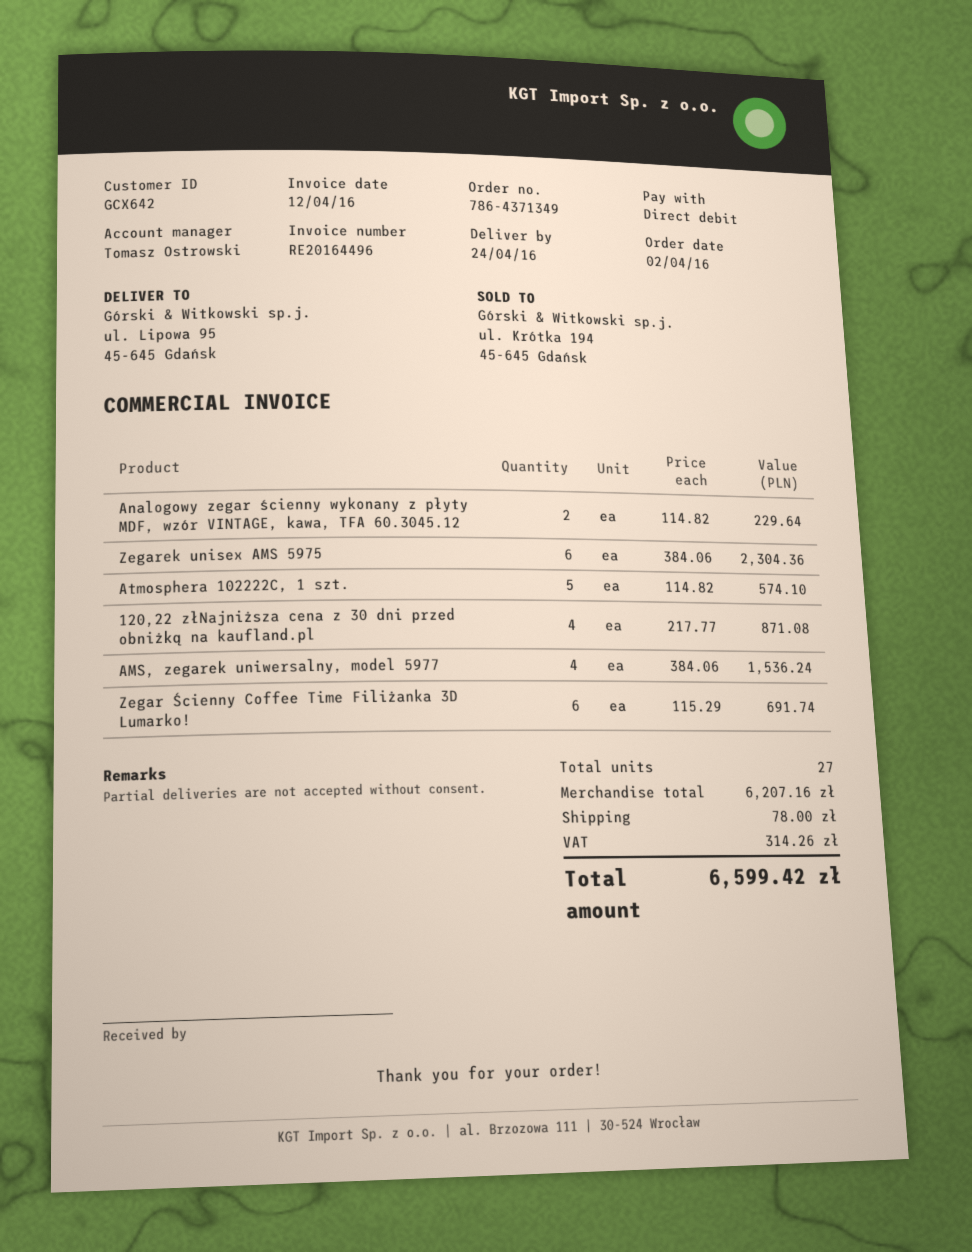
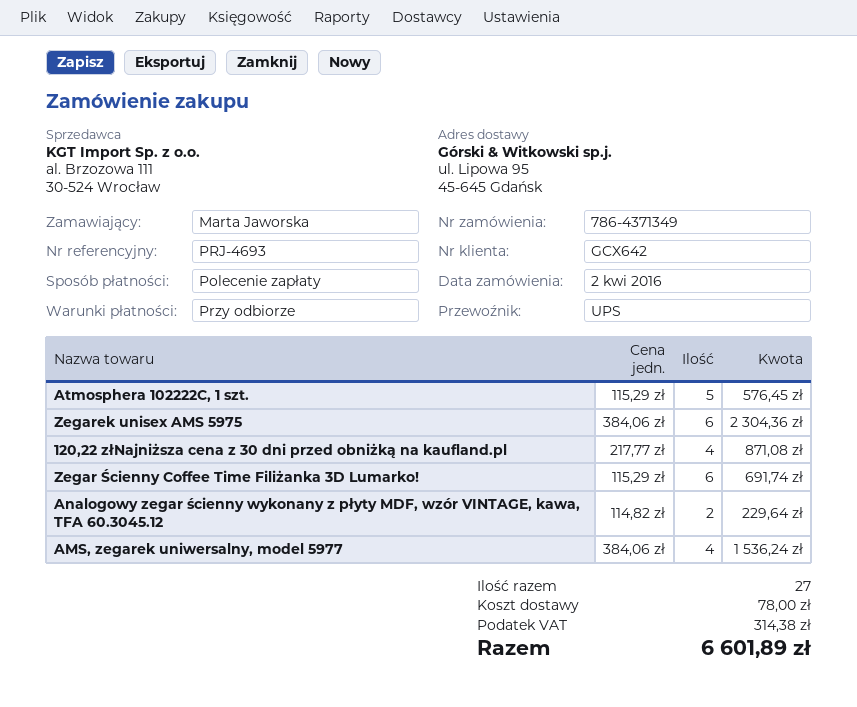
Atmosphera 102222C, 1 szt.: 5 x 114.82 = 574.10 -> 5 x 115.29 = 576.45
tax: 314.26 -> 314.38
total: 6599.42 -> 6601.89

